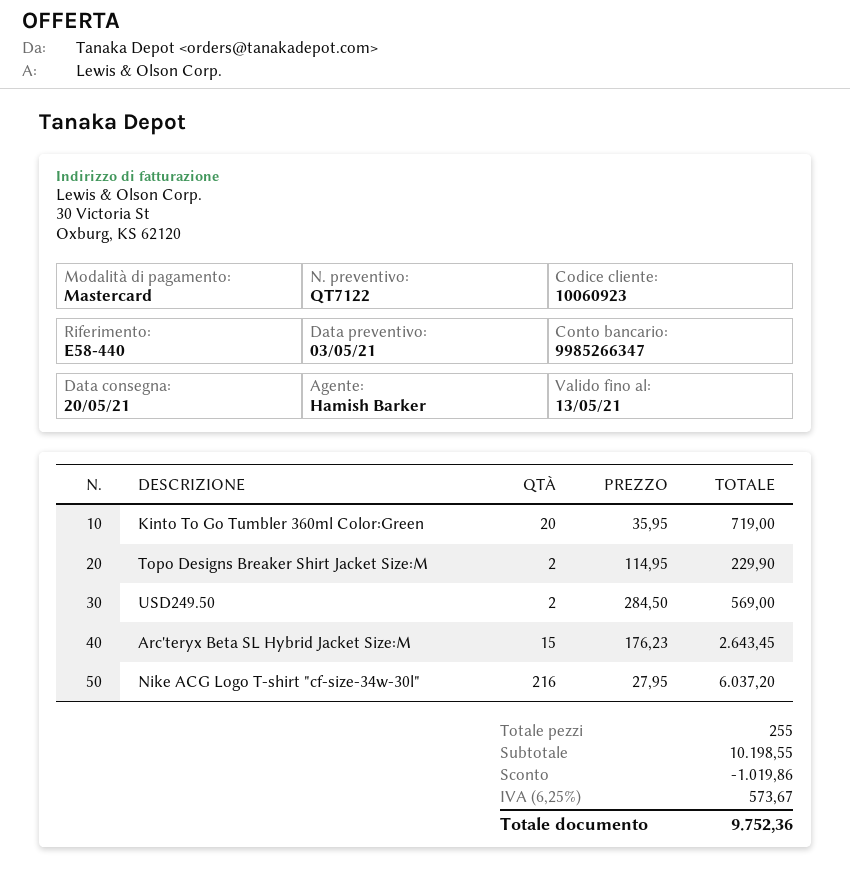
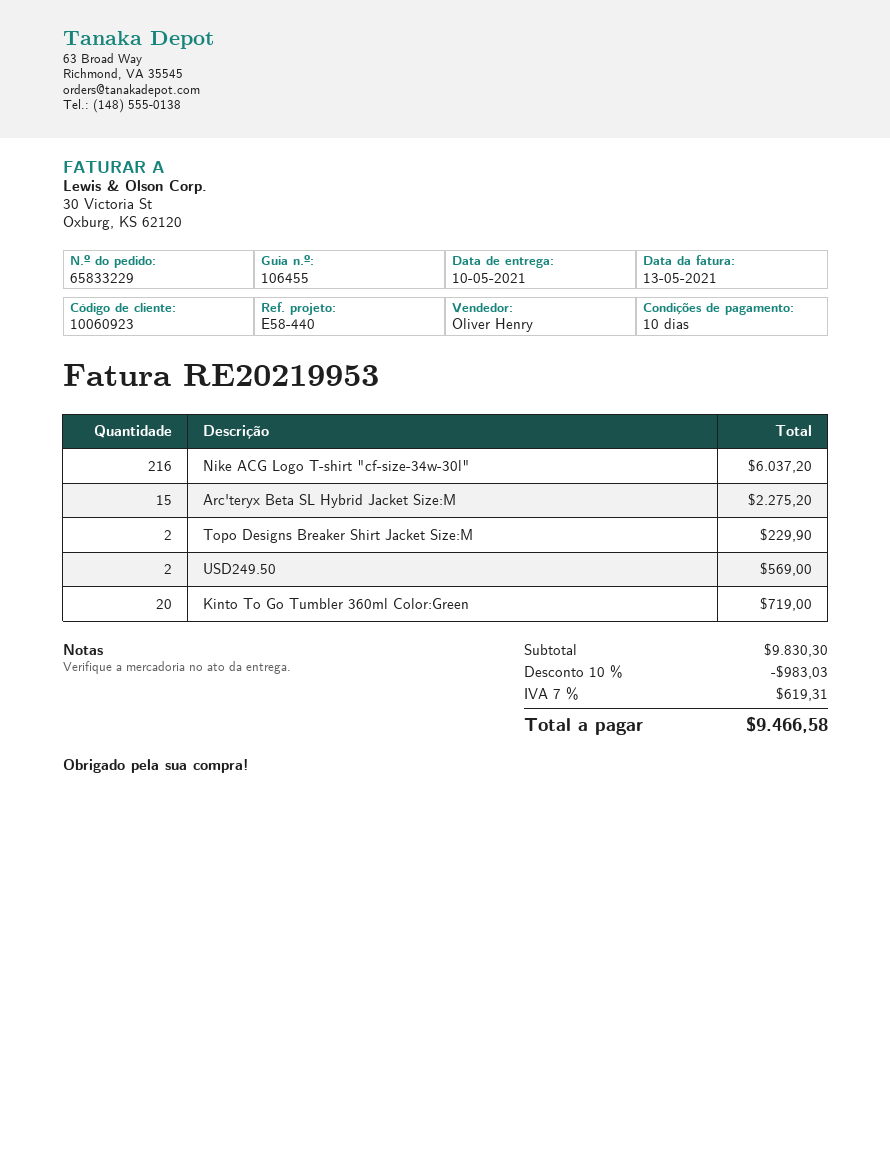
delivery date: 2021-05-20 -> 2021-05-10
sales rep: Hamish Barker -> Oliver Henry
Arc'teryx Beta SL Hybrid Jacket Size:M: 15 for 2643.45 -> 15 for 2275.20
subtotal: 10198.55 -> 9830.30
discount: 1019.86 -> 983.03
tax: 6.25% = 573.67 -> 7% = 619.31
total: 9752.36 -> 9466.58

